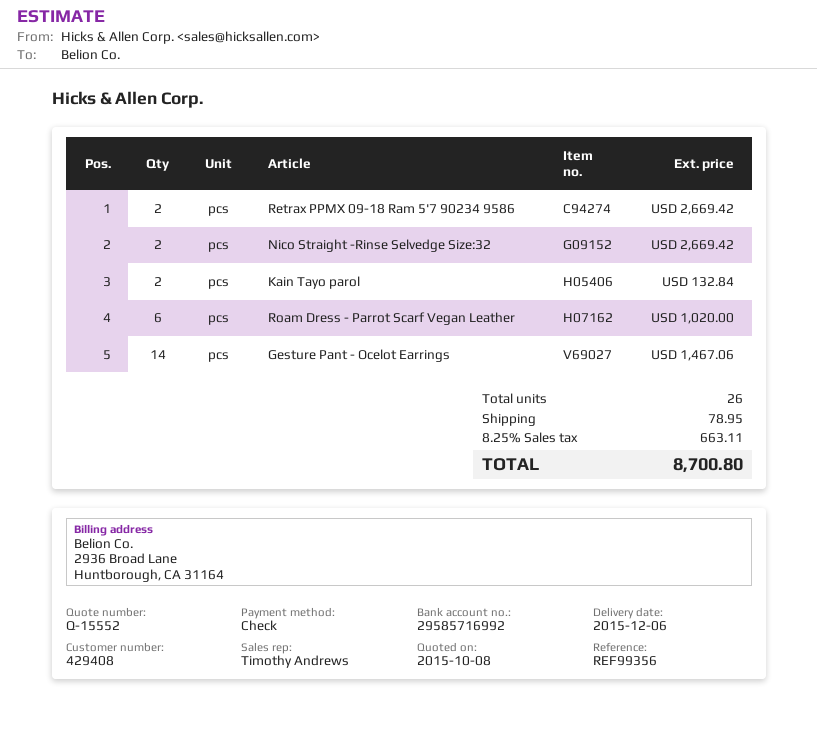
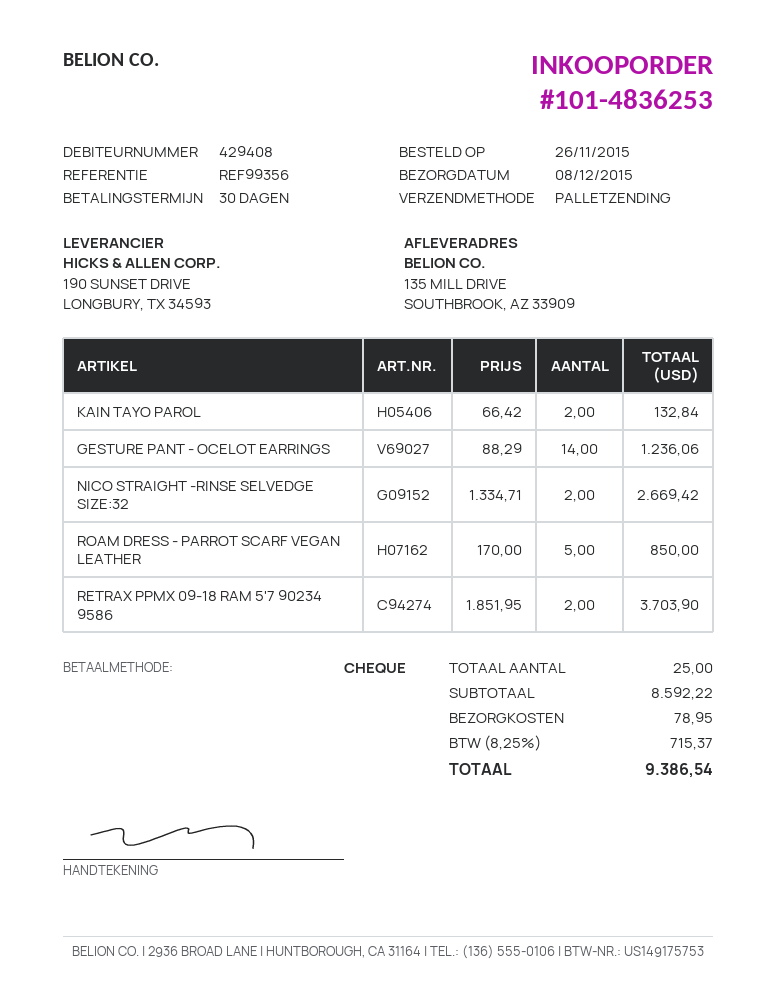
delivery date: 2015-12-06 -> 2015-12-08
Retrax PPMX 09-18 Ram 5'7 90234 9586: 2 for 2669.42 -> 2 for 3703.90
Roam Dress - Parrot Scarf Vegan Leather: 6 for 1020.00 -> 5 for 850.00
Gesture Pant - Ocelot Earrings: 14 for 1467.06 -> 14 for 1236.06
total quantity: 26 -> 25
tax: 8.25% = 663.11 -> 8.25% = 715.37
total: 8700.80 -> 9386.54

